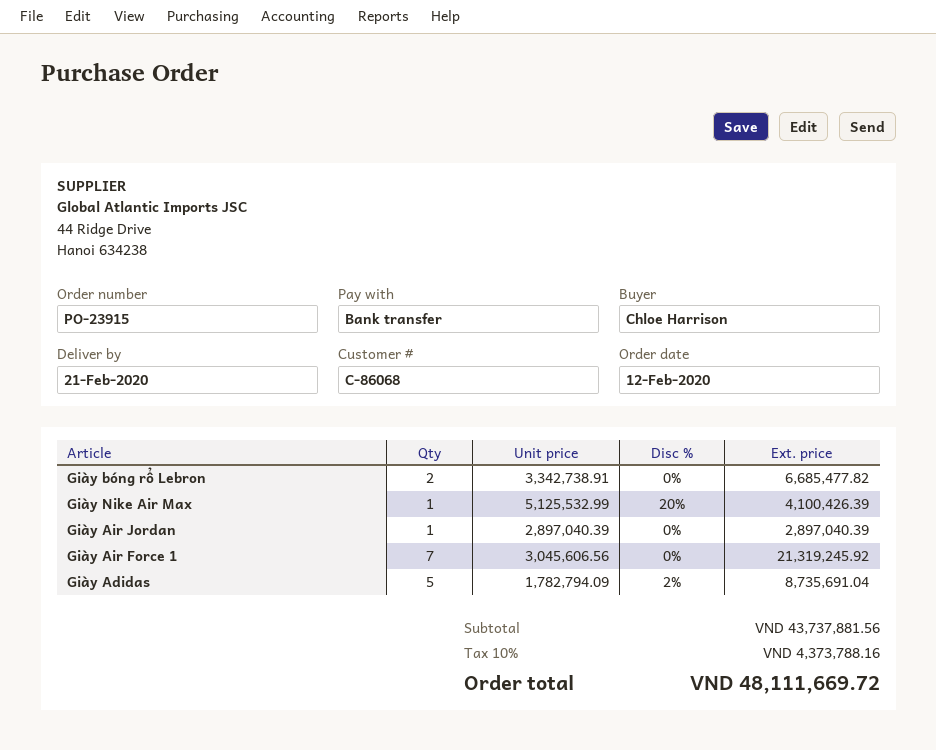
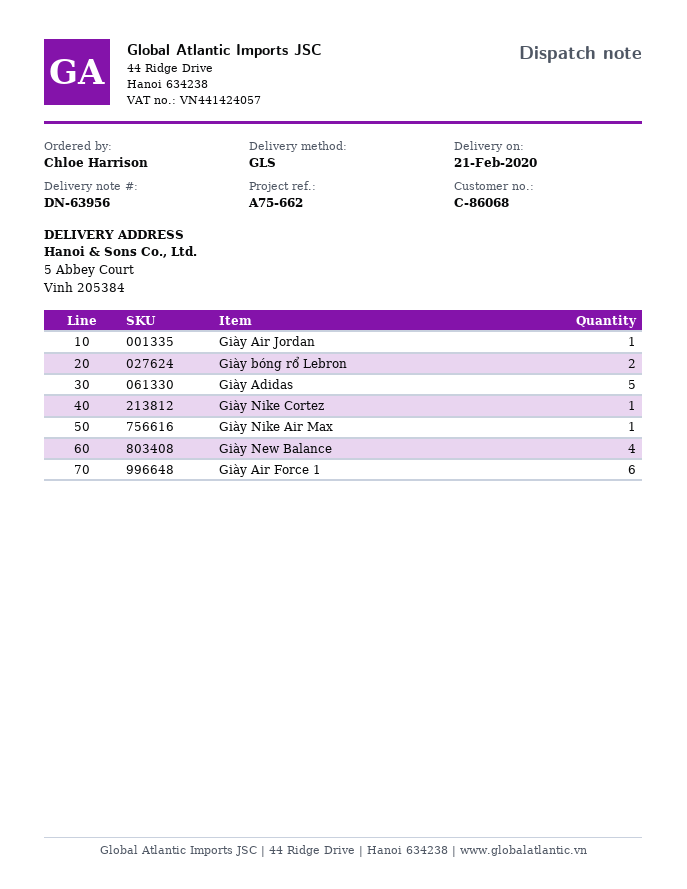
Giày Air Force 1: 7 -> 6
Giày Nike Cortez: none -> 1
Giày New Balance: none -> 4

